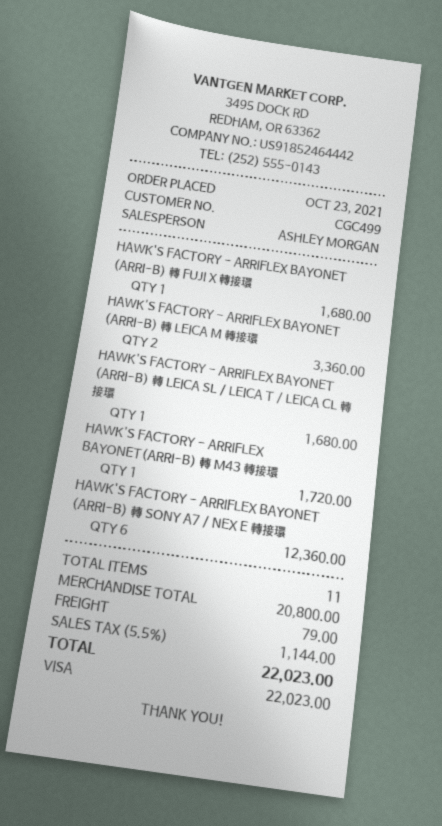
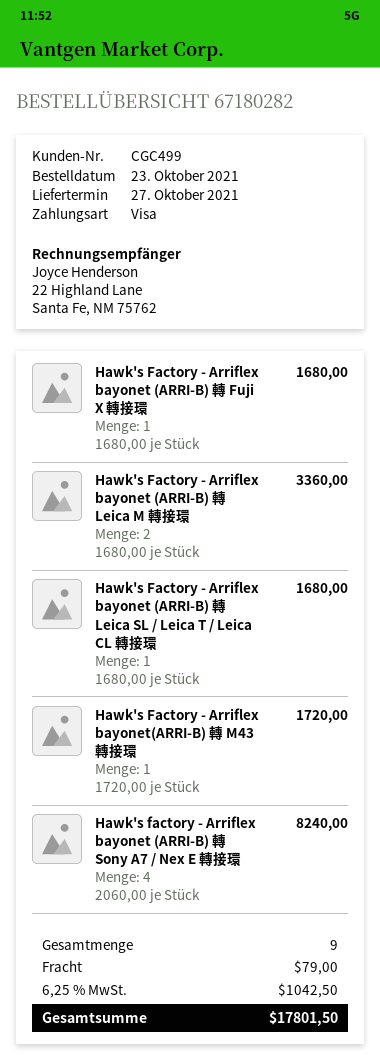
HAWK'S FACTORY - ARRIFLEX BAYONET (ARRI-B) 轉 SONY A7 / NEX E 轉接環: 6 for 12360.00 -> 4 for 8240.00
total quantity: 11 -> 9
tax: 5.5% = 1144.00 -> 6.25% = 1042.50
total: 22023.00 -> 17801.50

